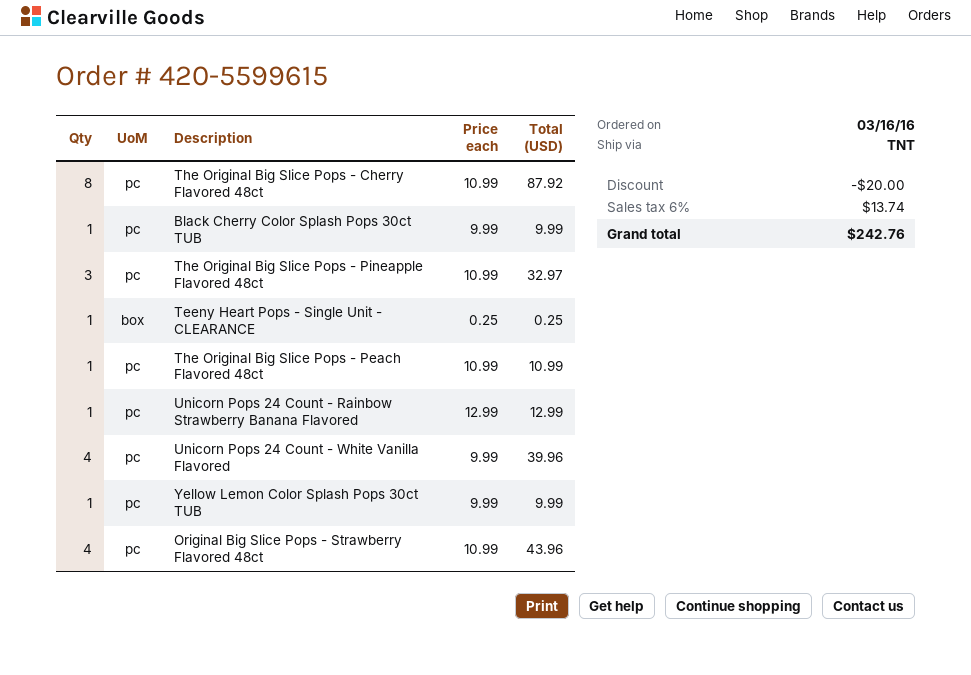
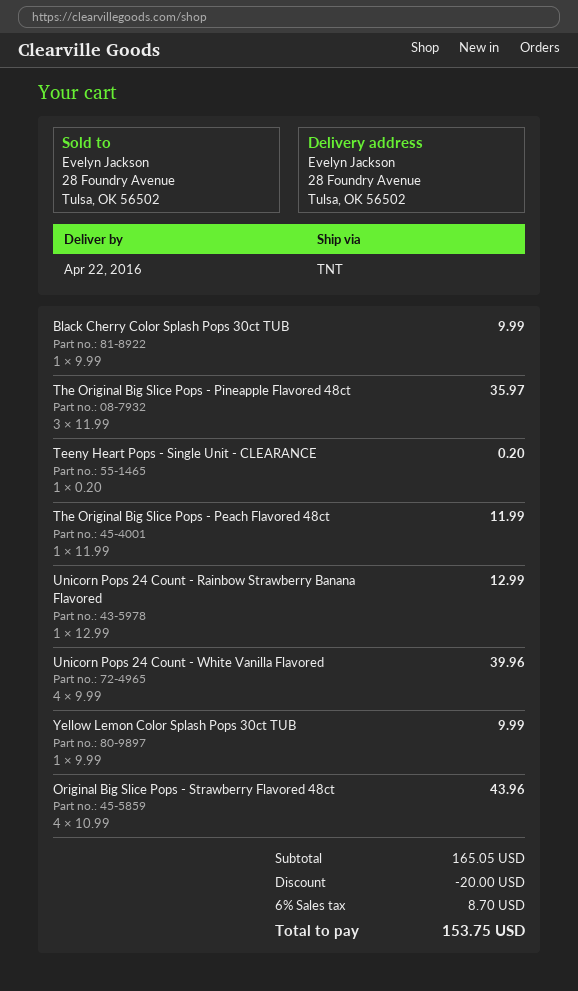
The Original Big Slice Pops - Cherry Flavored 48ct: 8 x 10.99 = 87.92 -> none
The Original Big Slice Pops - Pineapple Flavored 48ct: 3 x 10.99 = 32.97 -> 3 x 11.99 = 35.97
Teeny Heart Pops - Single Unit - CLEARANCE: 1 x 0.25 = 0.25 -> 1 x 0.20 = 0.20
The Original Big Slice Pops - Peach Flavored 48ct: 1 x 10.99 = 10.99 -> 1 x 11.99 = 11.99
tax: 6% = 13.74 -> 6% = 8.70
total: 242.76 -> 153.75

